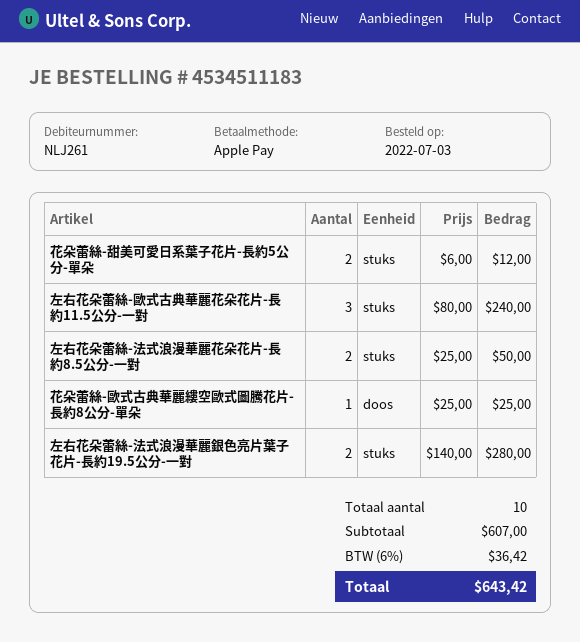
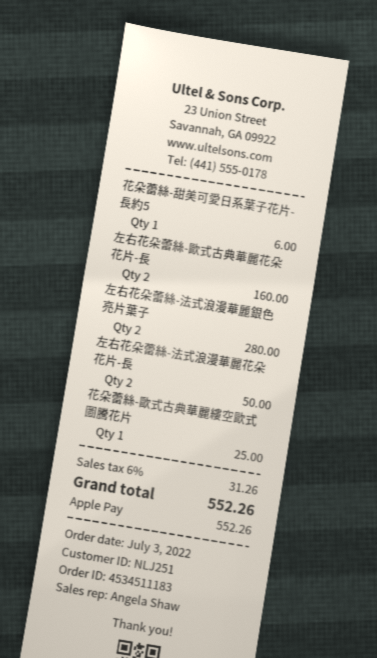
customer number: NLJ261 -> NLJ251
花朵蕾絲-甜美可愛日系葉子花片-長約5公分-單朵: 2 for 12.00 -> 1 for 6.00
左右花朵蕾絲-歐式古典華麗花朵花片-長約11.5公分-一對: 3 for 240.00 -> 2 for 160.00
tax: 6% = 36.42 -> 6% = 31.26
total: 643.42 -> 552.26

